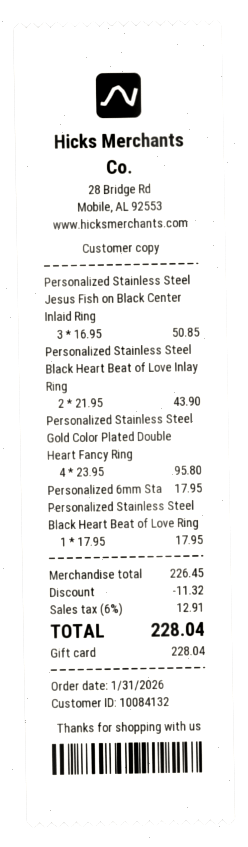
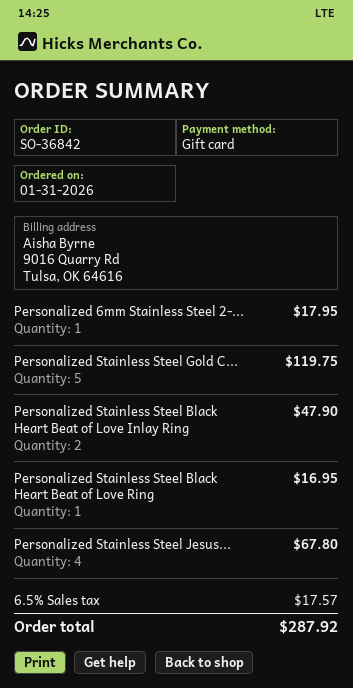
Personalized Stainless Steel Jesus Fish on Black Center Inlaid Ring: 3 for 50.85 -> 4 for 67.80
Personalized Stainless Steel Black Heart Beat of Love Inlay Ring: 2 for 43.90 -> 2 for 47.90
Personalized Stainless Steel Gold Color Plated Double Heart Fancy Ring: 4 for 95.80 -> 5 for 119.75
Personalized Stainless Steel Black Heart Beat of Love Ring: 1 for 17.95 -> 1 for 16.95
discount: 11.32 -> none
tax: 6% = 12.91 -> 6.5% = 17.57
total: 228.04 -> 287.92

